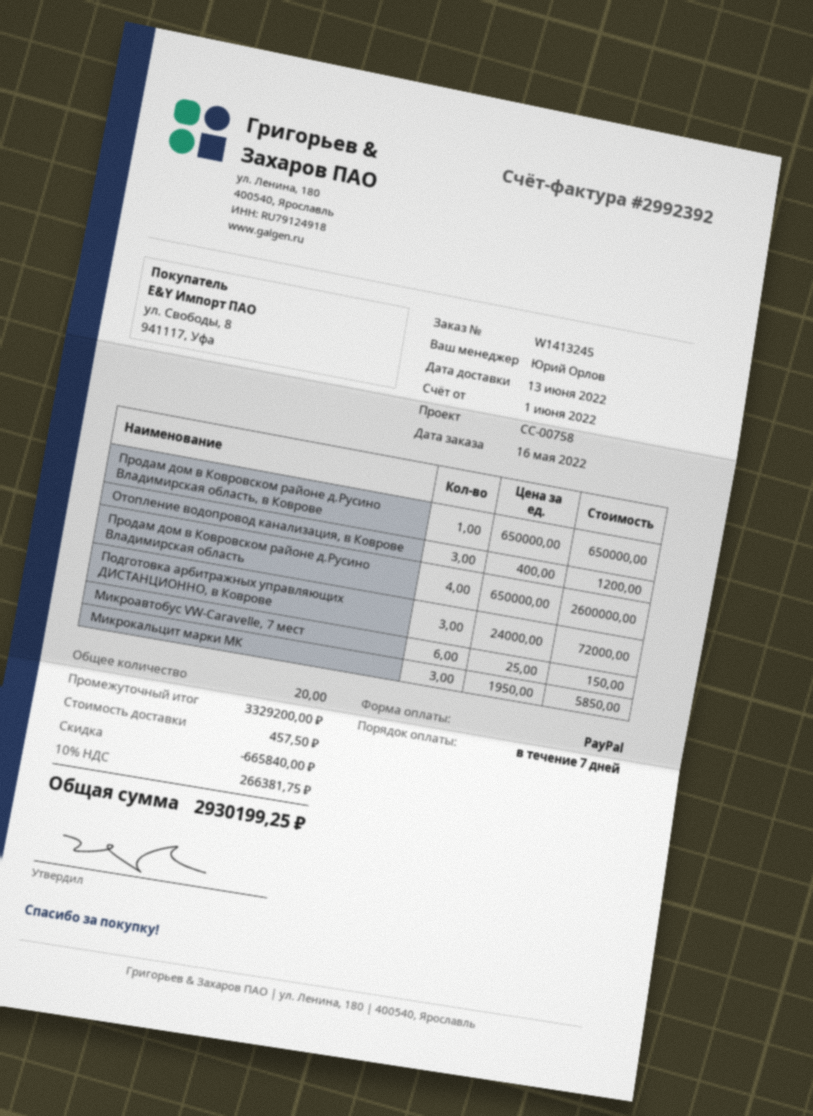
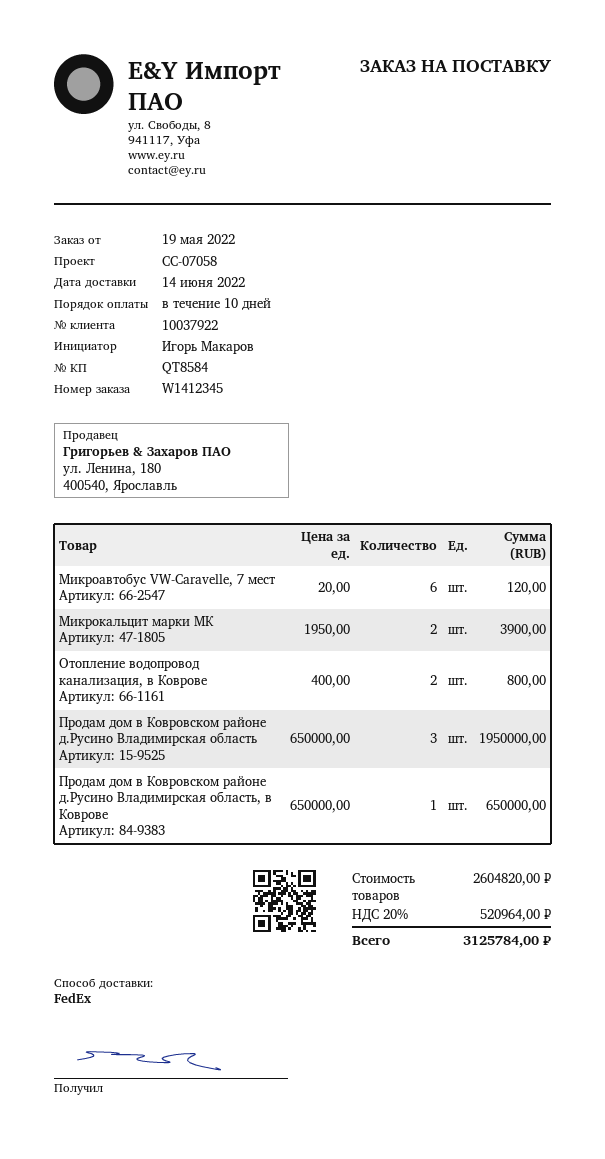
order number: W1413245 -> W1412345
order date: 2022-05-16 -> 2022-05-19
delivery date: 2022-06-13 -> 2022-06-14
payment terms: 7 days -> 10 days
reference: CC-00758 -> CC-07058
Отопление водопровод канализация, в Коврове: 3 x 400.00 = 1200.00 -> 2 x 400.00 = 800.00
Продам дом в Ковровском районе д.Русино Владимирская область: 4 x 650000.00 = 2600000.00 -> 3 x 650000.00 = 1950000.00
Подготовка арбитражных управляющих ДИСТАНЦИОННО, в Коврове: 3 x 24000.00 = 72000.00 -> none
Микроавтобус VW-Caravelle, 7 мест: 6 x 25.00 = 150.00 -> 6 x 20.00 = 120.00
Микрокальцит марки МК: 3 x 1950.00 = 5850.00 -> 2 x 1950.00 = 3900.00
subtotal: 3329200.00 -> 2604820.00
discount: 665840.00 -> none
shipping: 457.50 -> none
tax: 10% = 266381.75 -> 20% = 520964.00
total: 2930199.25 -> 3125784.00

